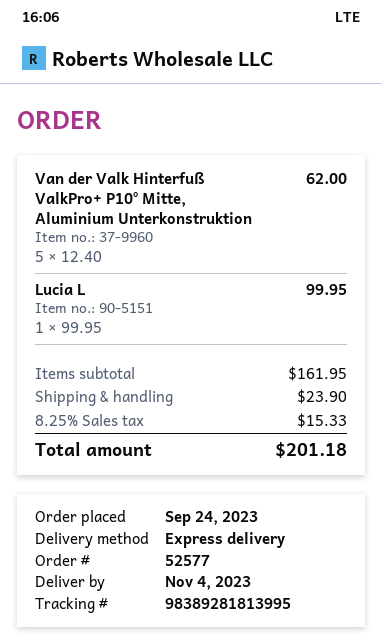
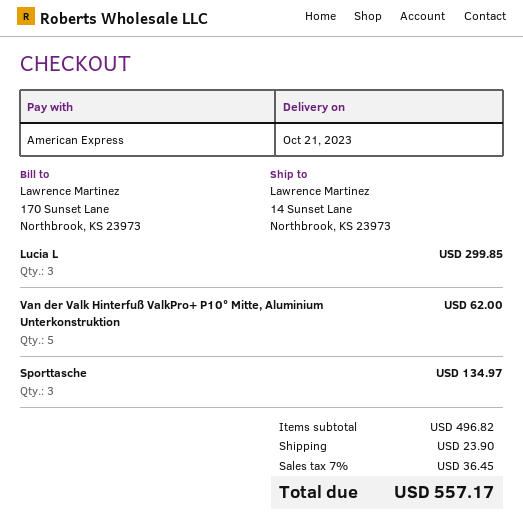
delivery date: 2023-11-04 -> 2023-10-21
Lucia L: 1 for 99.95 -> 3 for 299.85
Sporttasche: none -> 3 for 134.97
subtotal: 161.95 -> 496.82
tax: 8.25% = 15.33 -> 7% = 36.45
total: 201.18 -> 557.17

